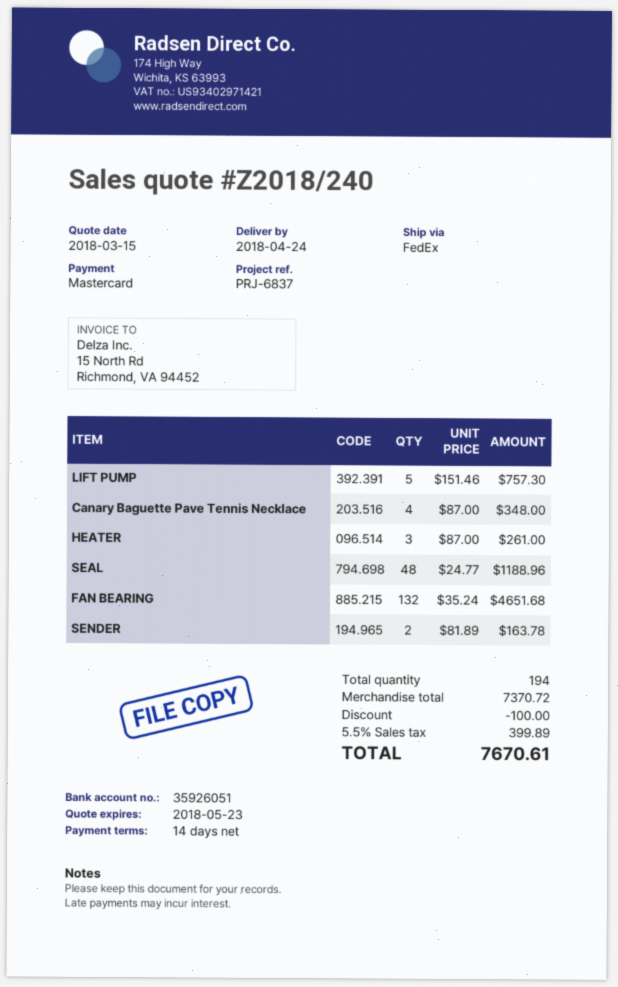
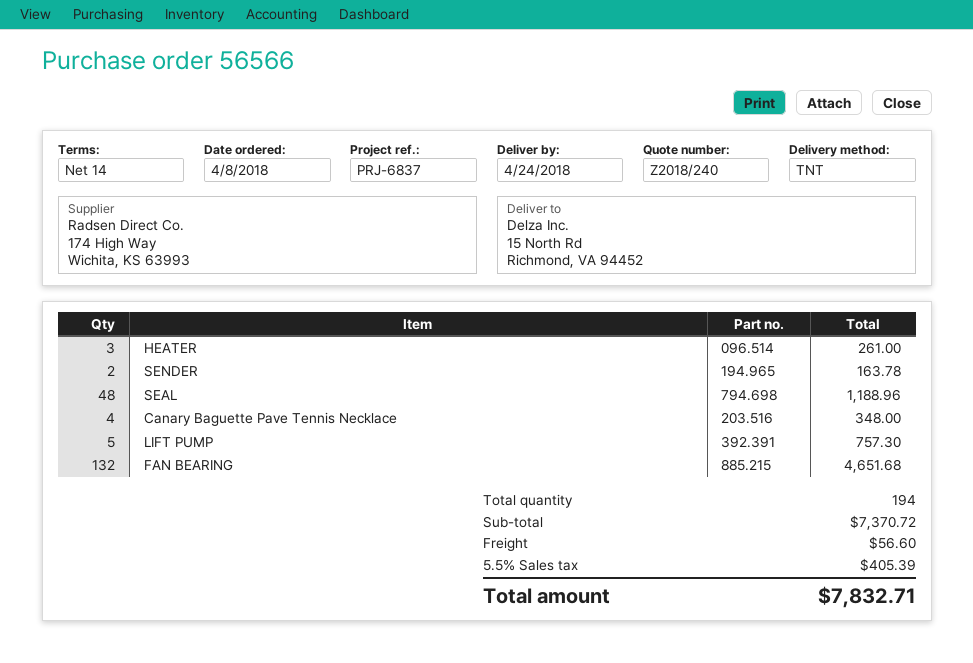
shipping method: FedEx -> TNT
discount: 100.00 -> none
shipping: none -> 56.60
tax: 5.5% = 399.89 -> 5.5% = 405.39
total: 7670.61 -> 7832.71

